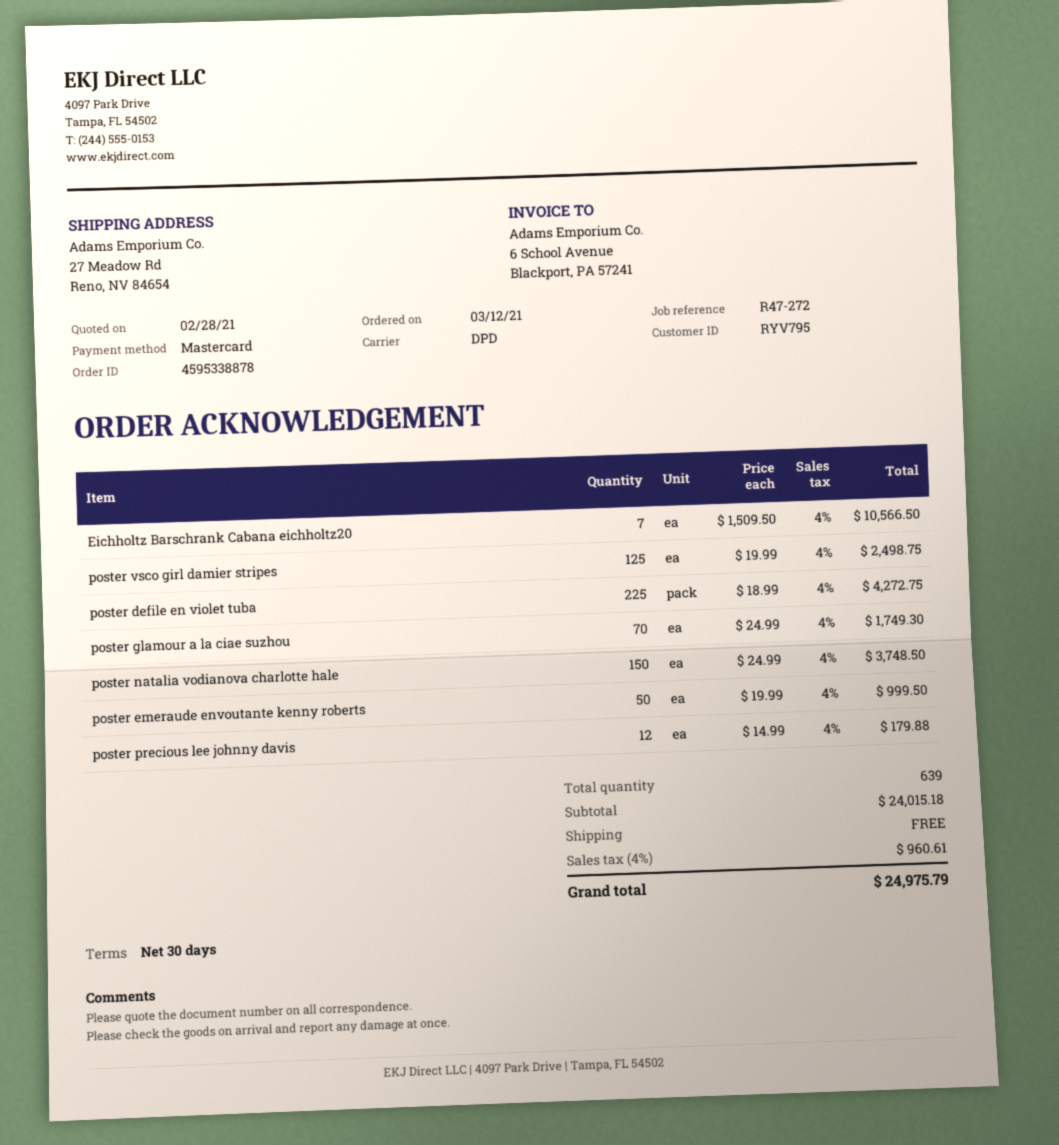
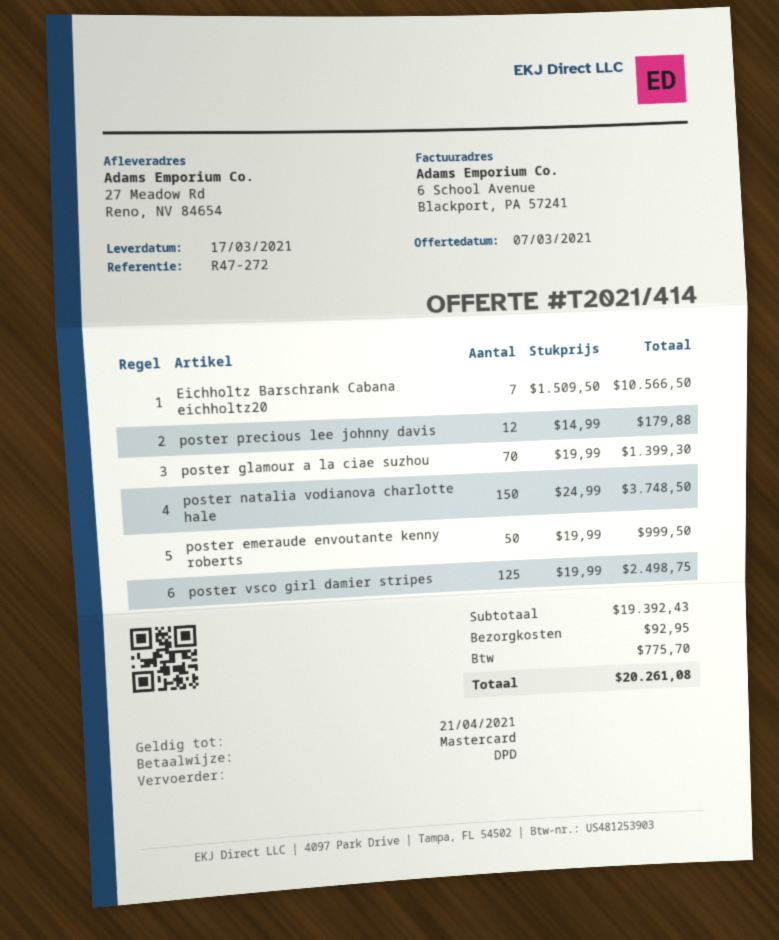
quote date: 2021-02-28 -> 2021-03-07
poster defile en violet tuba: 225 x 18.99 = 4272.75 -> none
poster glamour a la ciae suzhou: 70 x 24.99 = 1749.30 -> 70 x 19.99 = 1399.30
subtotal: 24015.18 -> 19392.43
shipping: 0.00 -> 92.95
tax: 960.61 -> 775.70
total: 24975.79 -> 20261.08

